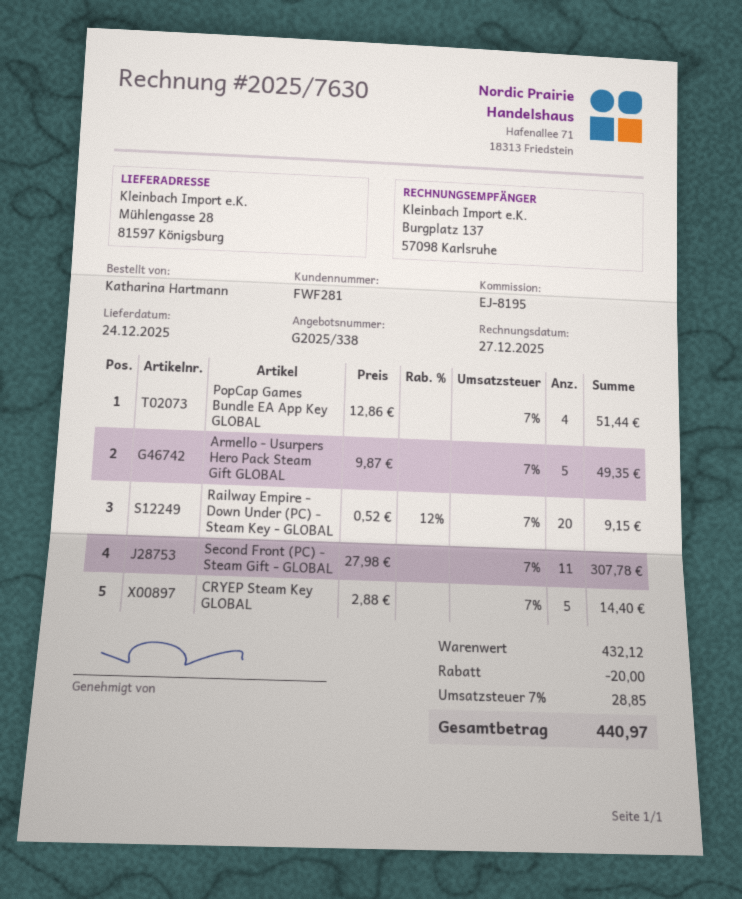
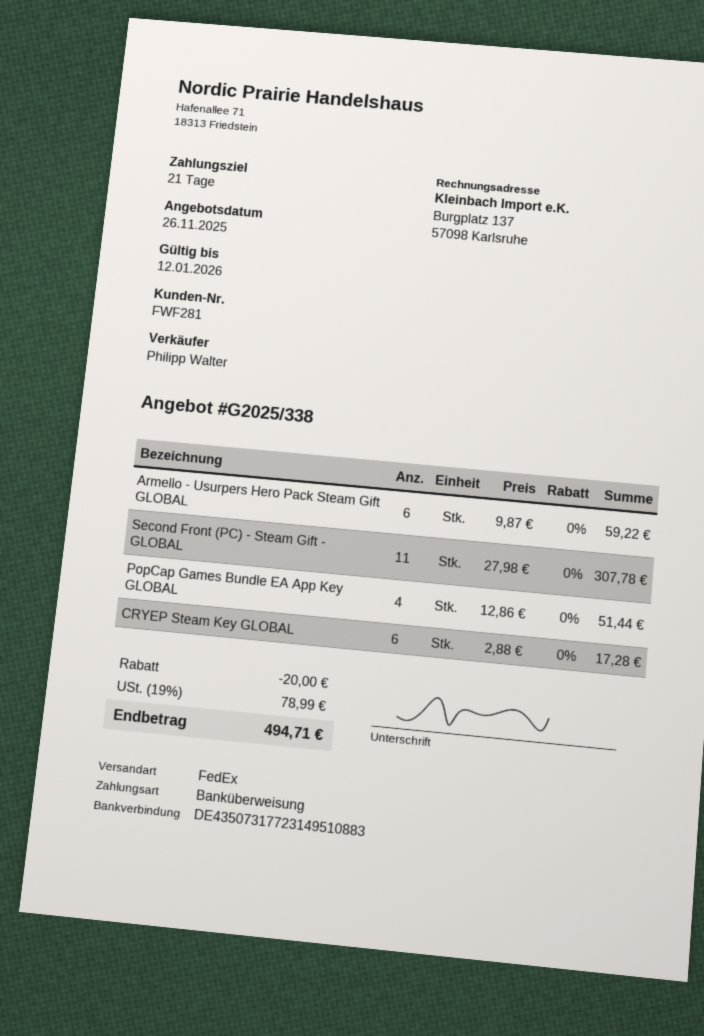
Armello - Usurpers Hero Pack Steam Gift GLOBAL: 5 x 9.87 = 49.35 -> 6 x 9.87 = 59.22
Railway Empire - Down Under (PC) - Steam Key - GLOBAL: 20 x 0.52 - 12% = 9.15 -> none
CRYEP Steam Key GLOBAL: 5 x 2.88 = 14.40 -> 6 x 2.88 = 17.28
tax: 7% = 28.85 -> 19% = 78.99
total: 440.97 -> 494.71

